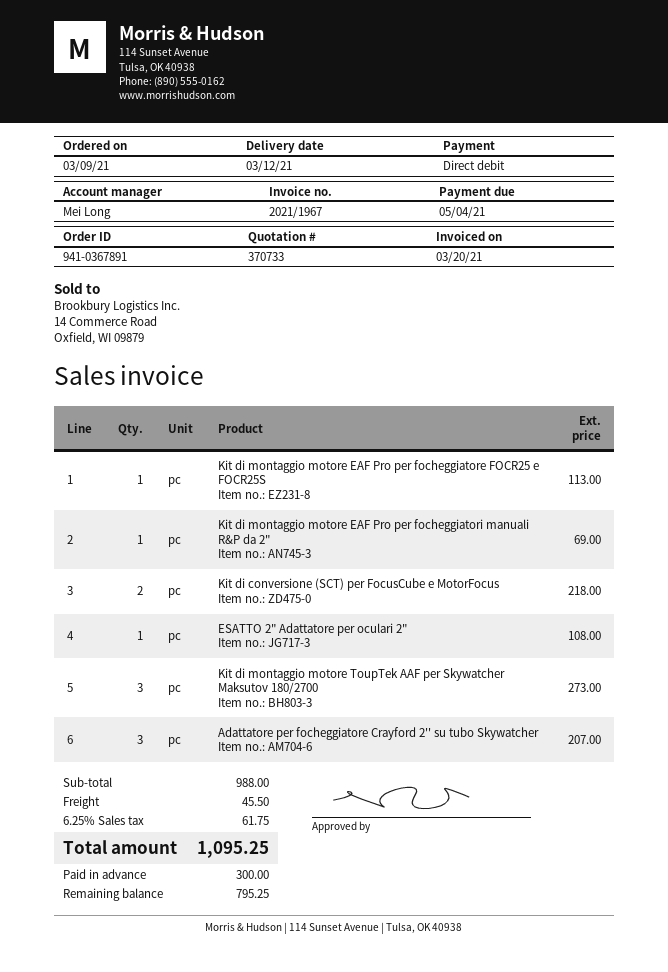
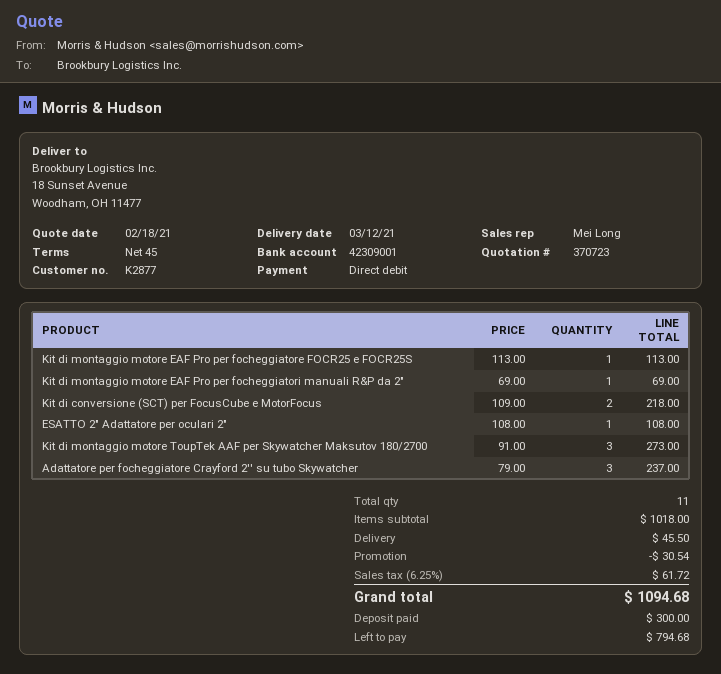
quote number: 370733 -> 370723
Adattatore per focheggiatore Crayford 2'' su tubo Skywatcher: 3 for 207.00 -> 3 for 237.00
subtotal: 988.00 -> 1018.00
discount: none -> 30.54
tax: 6.25% = 61.75 -> 6.25% = 61.72
total: 1095.25 -> 1094.68
balance: 795.25 -> 794.68

